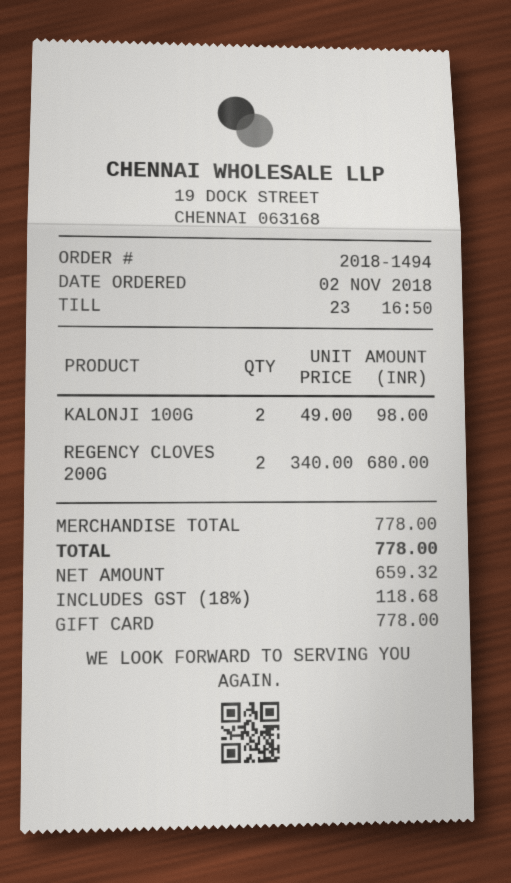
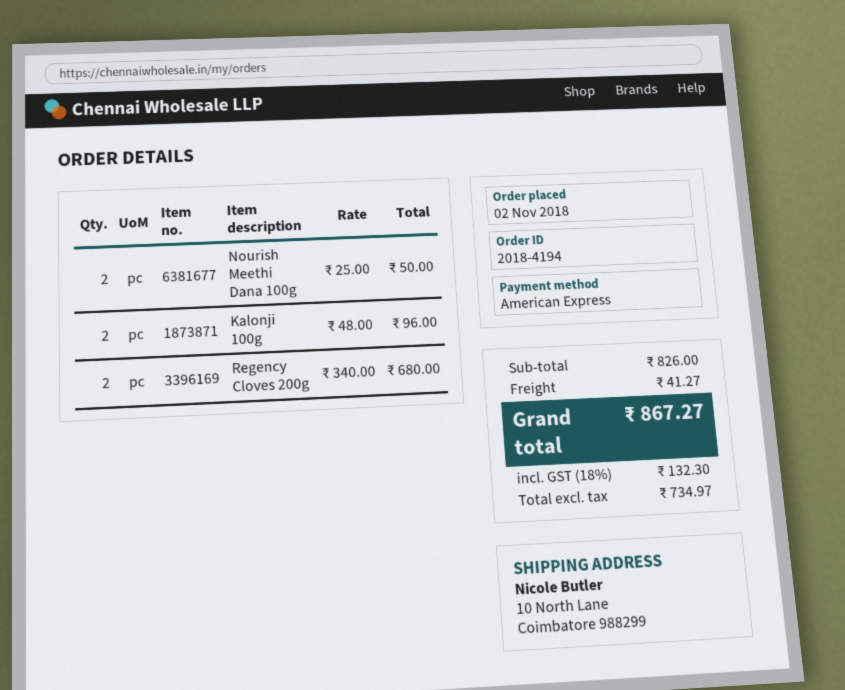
order number: 2018-1494 -> 2018-4194
payment method: gift card -> American Express
KALONJI 100G: 2 x 49.00 = 98.00 -> 2 x 48.00 = 96.00
Nourish Meethi Dana 100g: none -> 2 x 25.00 = 50.00
subtotal: 778.00 -> 826.00
shipping: none -> 41.27
net: 659.32 -> 734.97
tax: 18% = 118.68 -> 18% = 132.30
total: 778.00 -> 867.27

